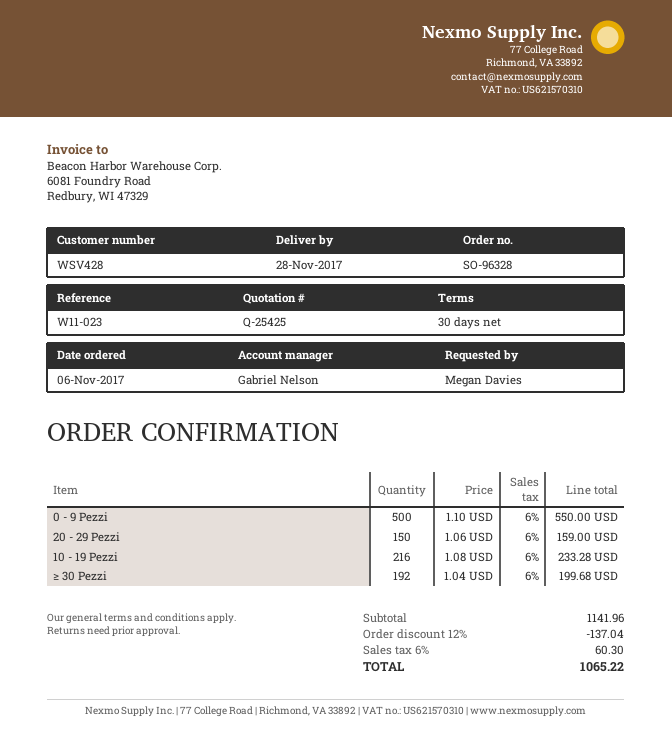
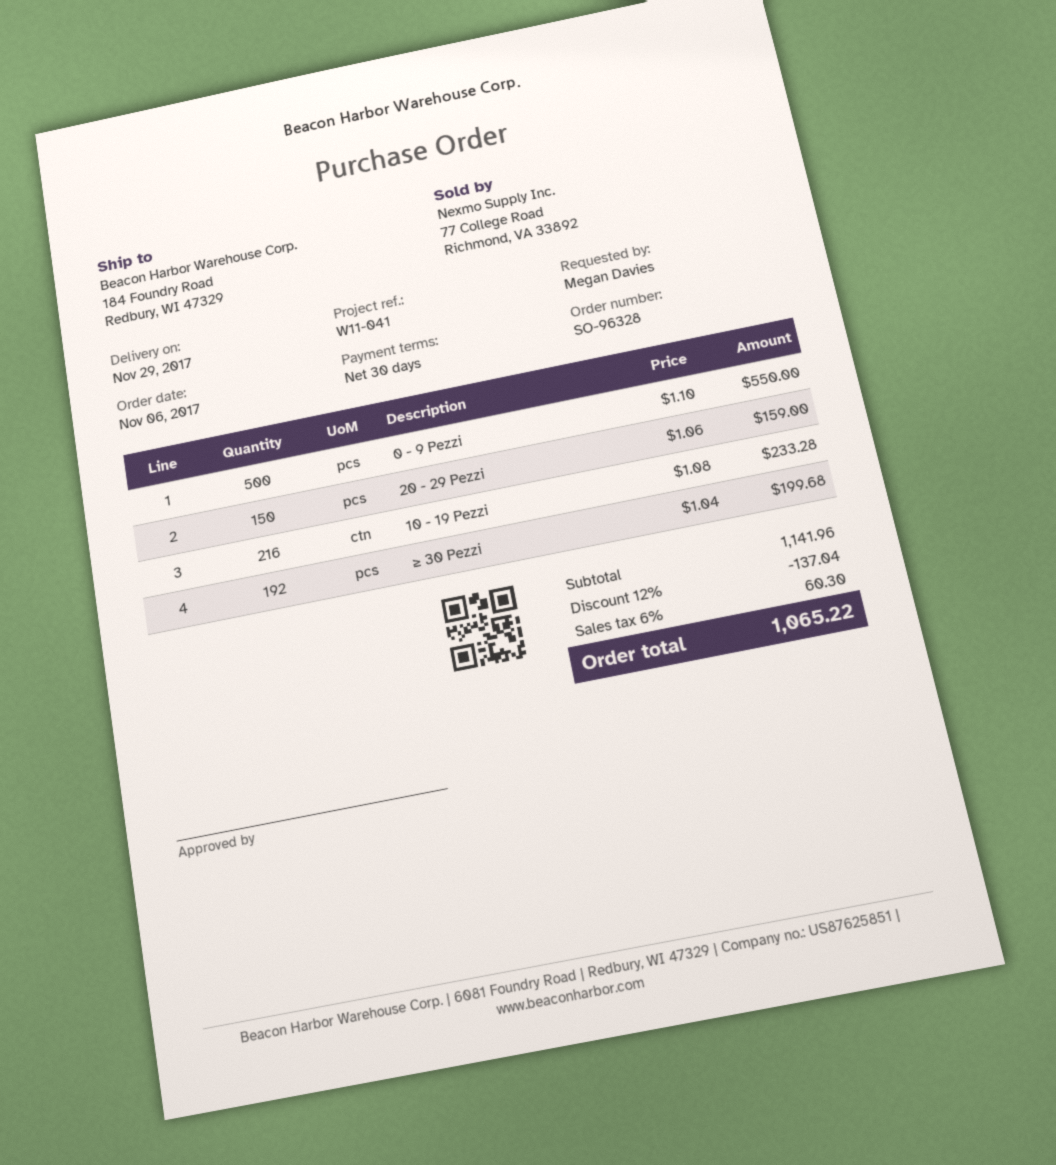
delivery date: 2017-11-28 -> 2017-11-29
reference: W11-023 -> W11-041

